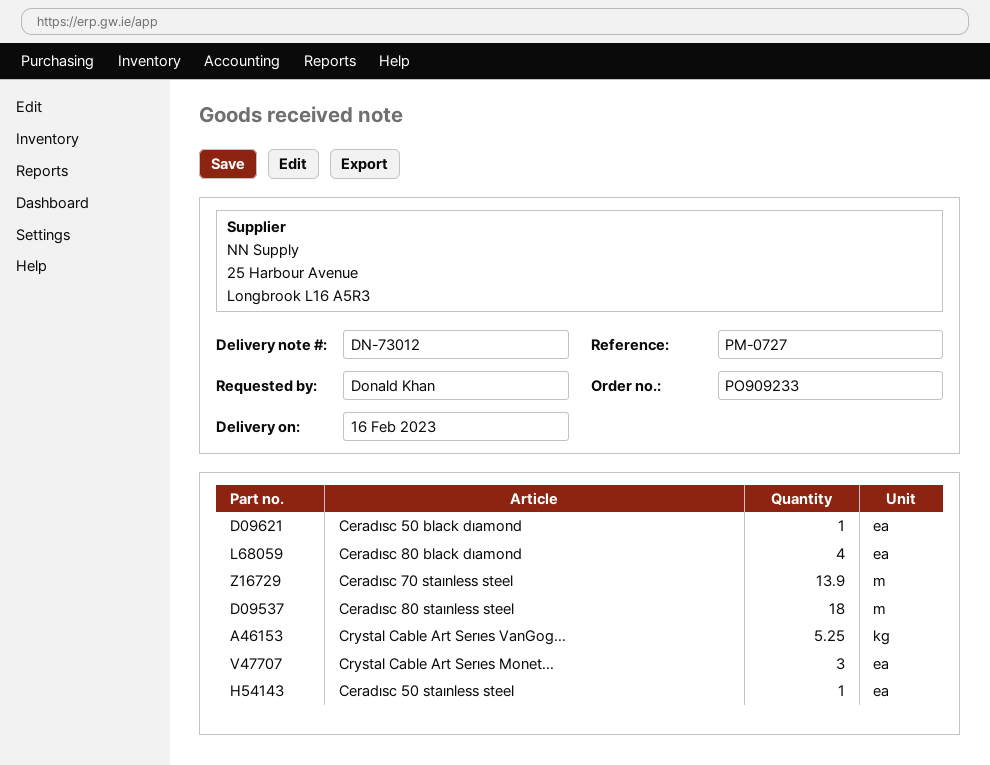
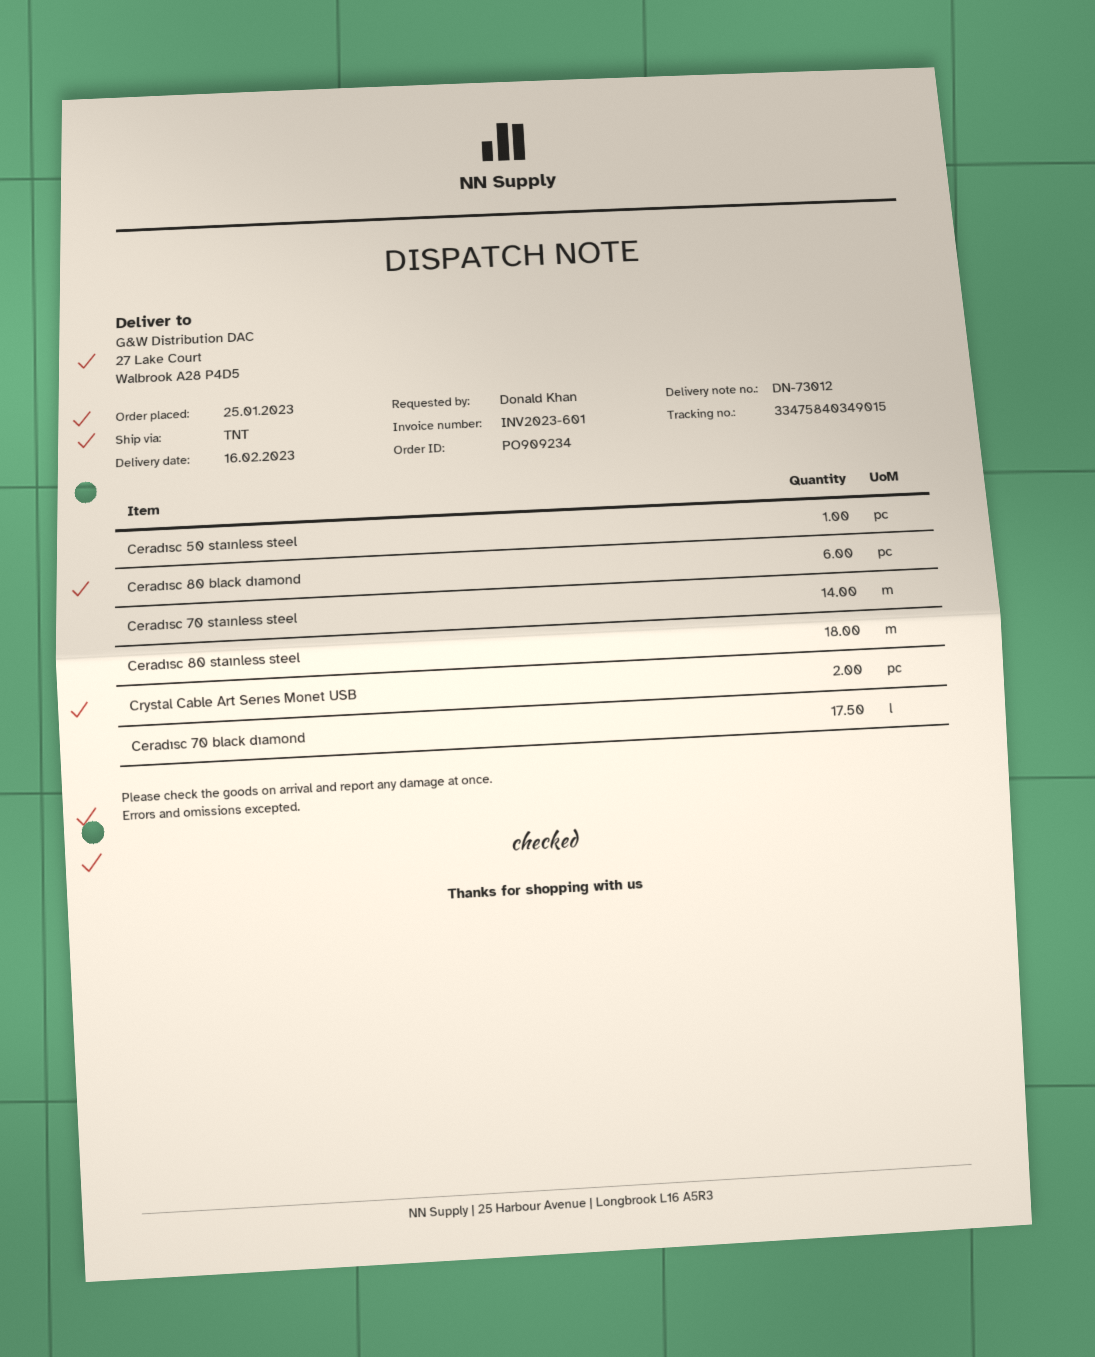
order number: PO909233 -> PO909234
Ceradısc 50 black dıamond: 1 -> none
Ceradısc 80 black dıamond: 4 -> 6
Ceradısc 70 staınless steel: 13.9 -> 14
Crystal Cable Art Serıes VanGog...: 5.25 -> none
Crystal Cable Art Serıes Monet...: 3 -> 2
Ceradısc 70 black dıamond: none -> 17.5

